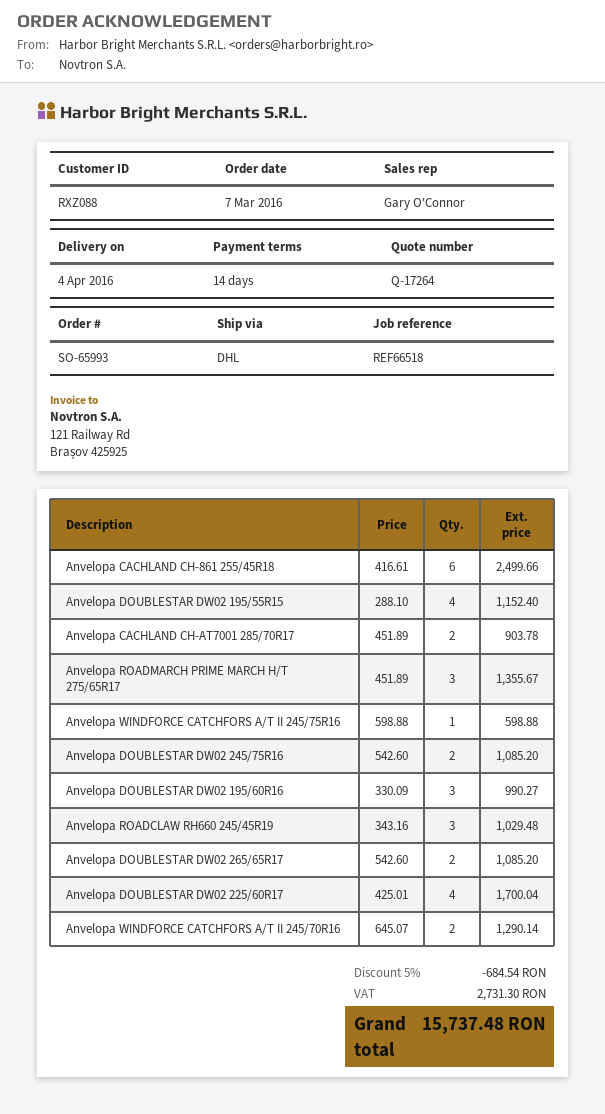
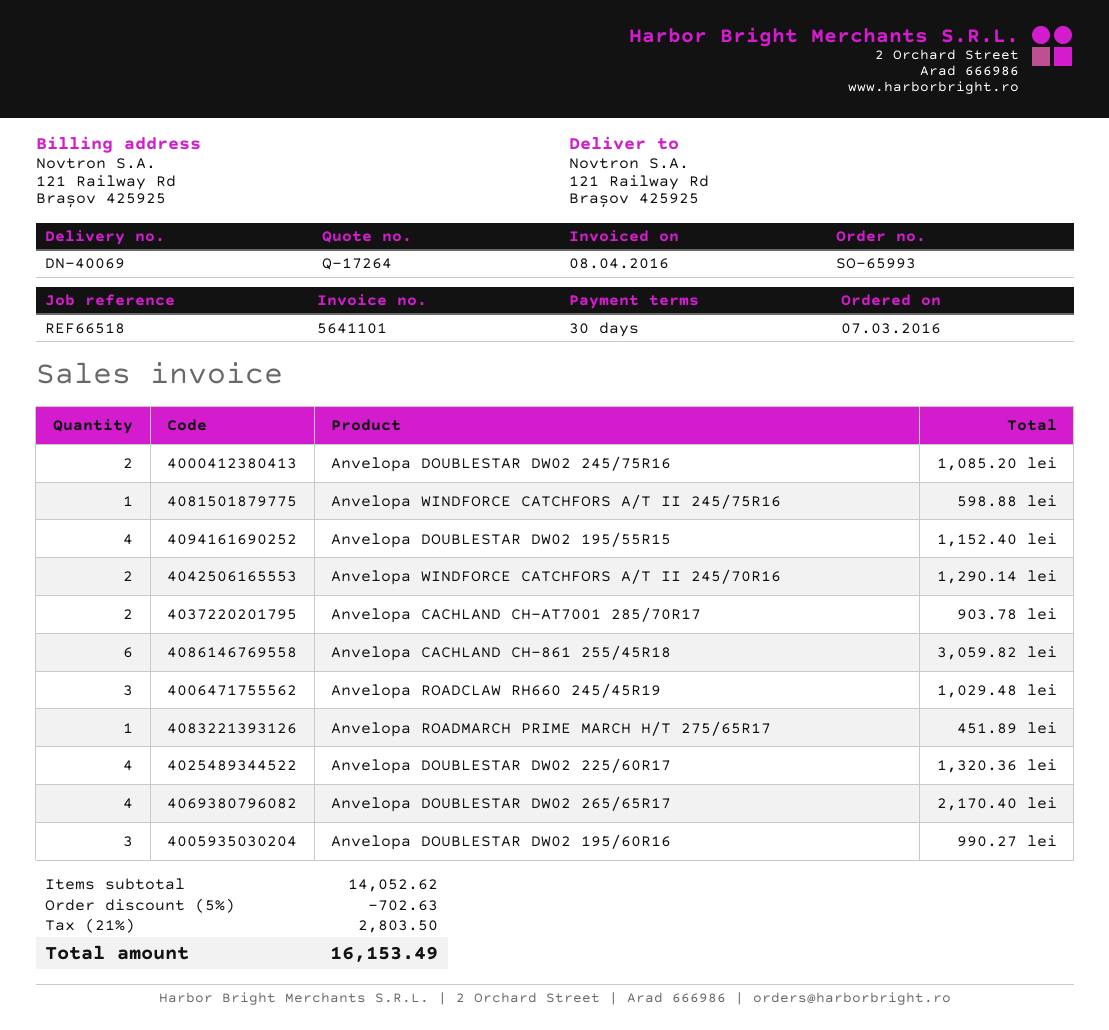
payment terms: 14 days -> 30 days
Anvelopa CACHLAND CH-861 255/45R18: 6 for 2499.66 -> 6 for 3059.82
Anvelopa ROADMARCH PRIME MARCH H/T 275/65R17: 3 for 1355.67 -> 1 for 451.89
Anvelopa DOUBLESTAR DW02 265/65R17: 2 for 1085.20 -> 4 for 2170.40
Anvelopa DOUBLESTAR DW02 225/60R17: 4 for 1700.04 -> 4 for 1320.36
discount: 5% = 684.54 -> 5% = 702.63
tax: 2731.30 -> 2803.50
total: 15737.48 -> 16153.49

